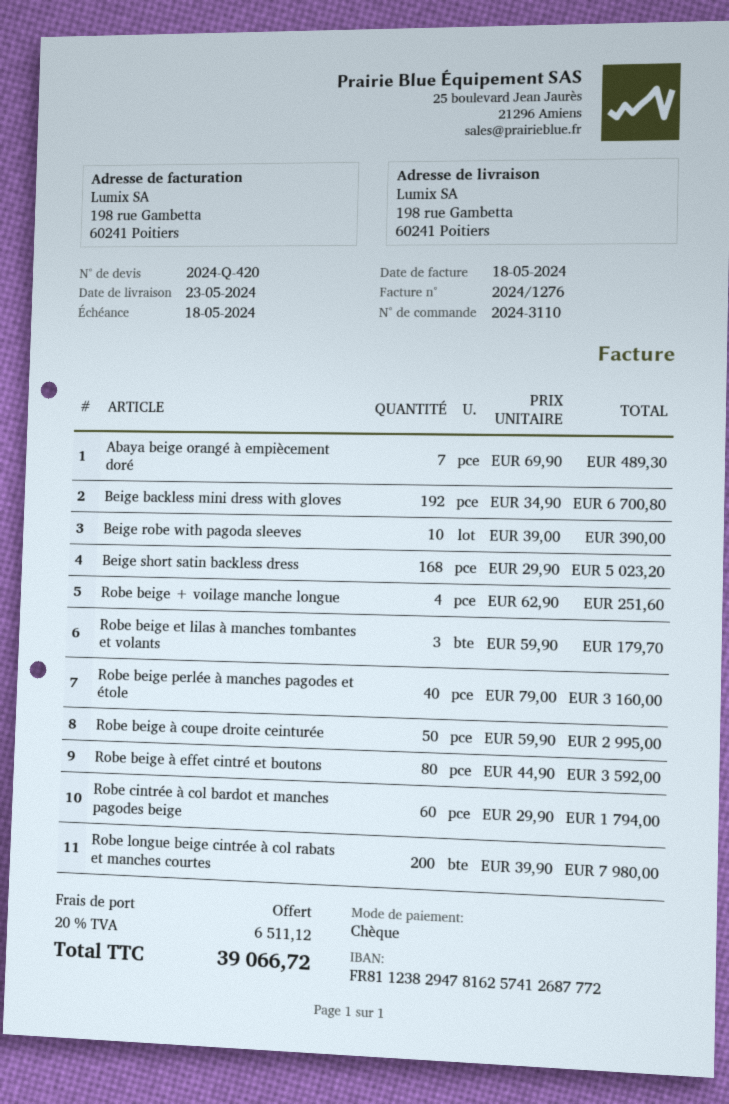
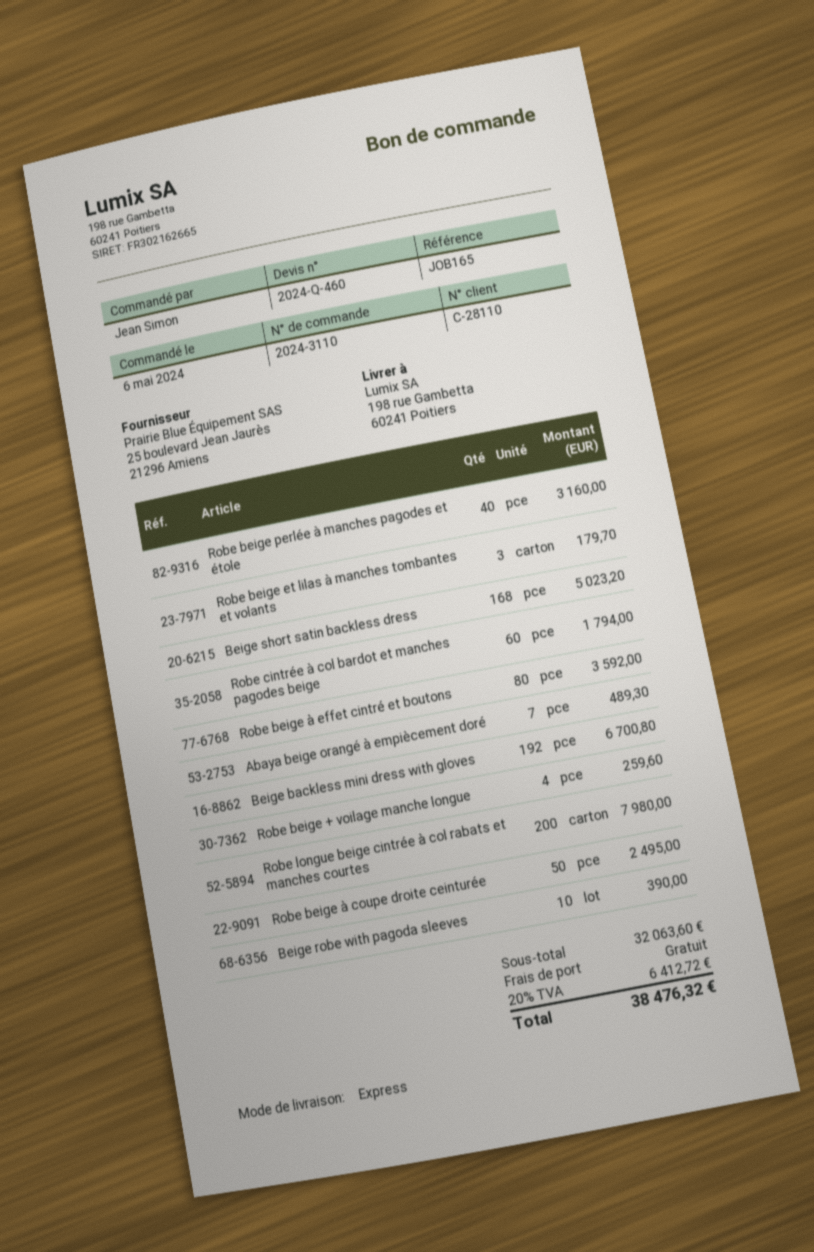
quote number: 2024-Q-420 -> 2024-Q-460
Robe beige + voilage manche longue: 4 for 251.60 -> 4 for 259.60
Robe beige à coupe droite ceinturée: 50 for 2995.00 -> 50 for 2495.00
tax: 20% = 6511.12 -> 20% = 6412.72
total: 39066.72 -> 38476.32

